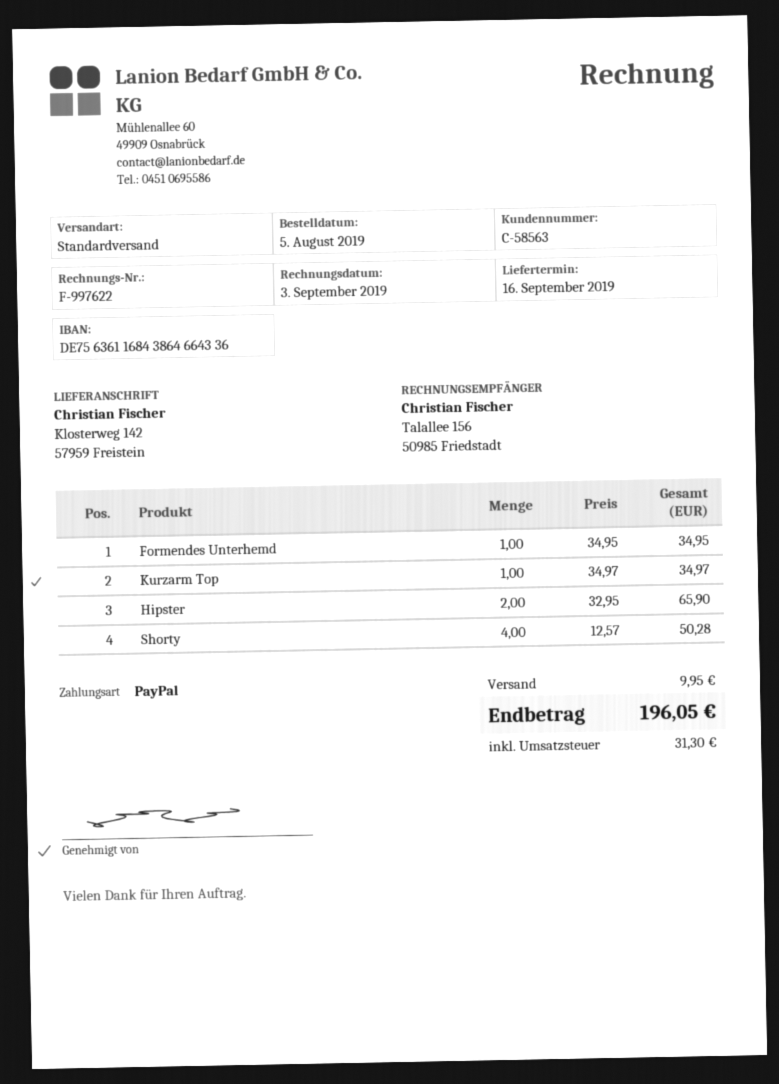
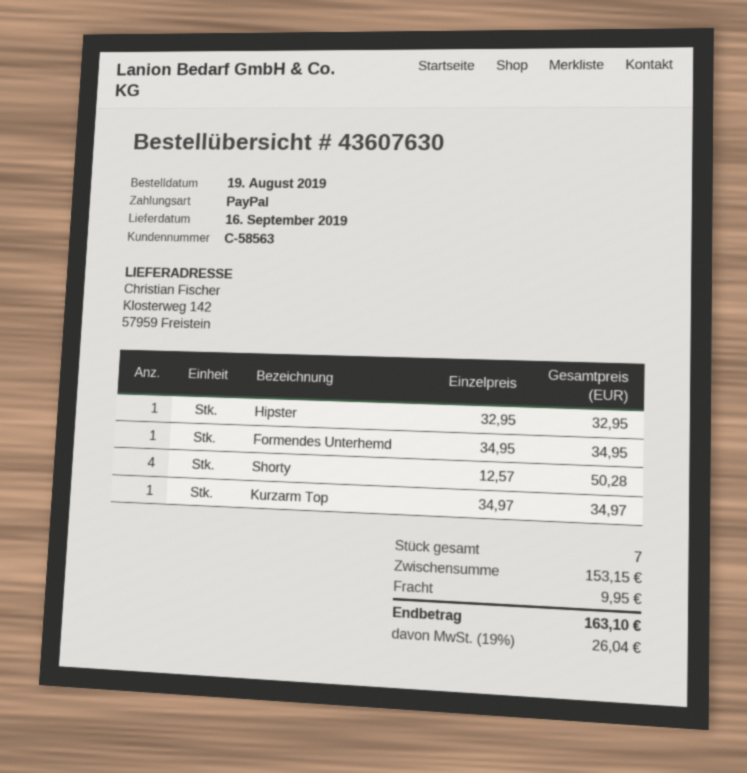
order date: 2019-08-05 -> 2019-08-19
Hipster: 2 x 32.95 = 65.90 -> 1 x 32.95 = 32.95
tax: 31.30 -> 26.04
total: 196.05 -> 163.10

